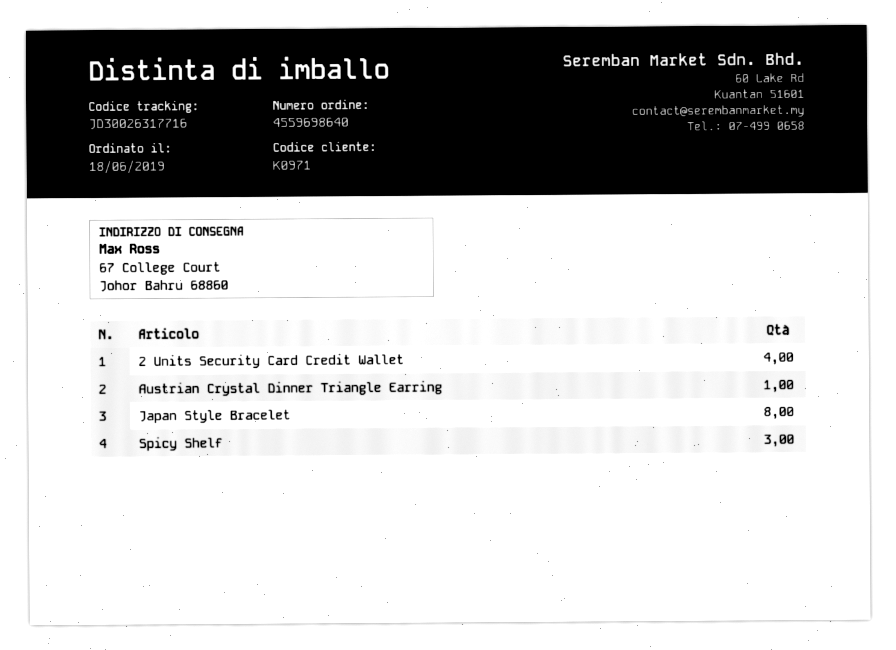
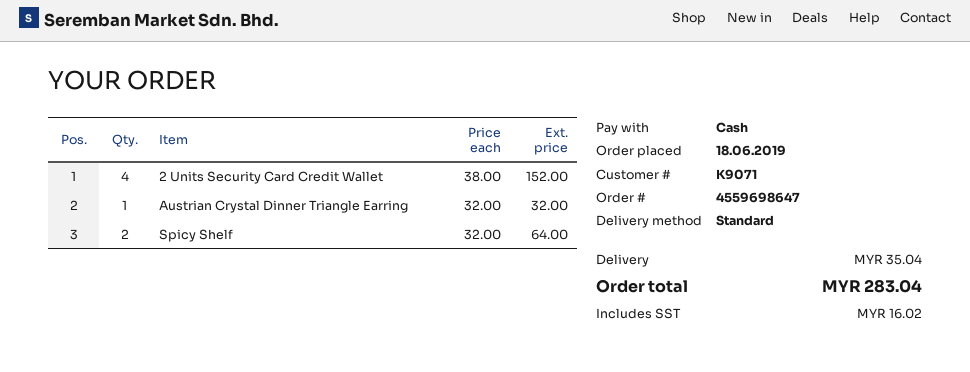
order number: 4559698640 -> 4559698647
customer number: K0971 -> K9071
Japan Style Bracelet: 8 -> none
Spicy Shelf: 3 -> 2

